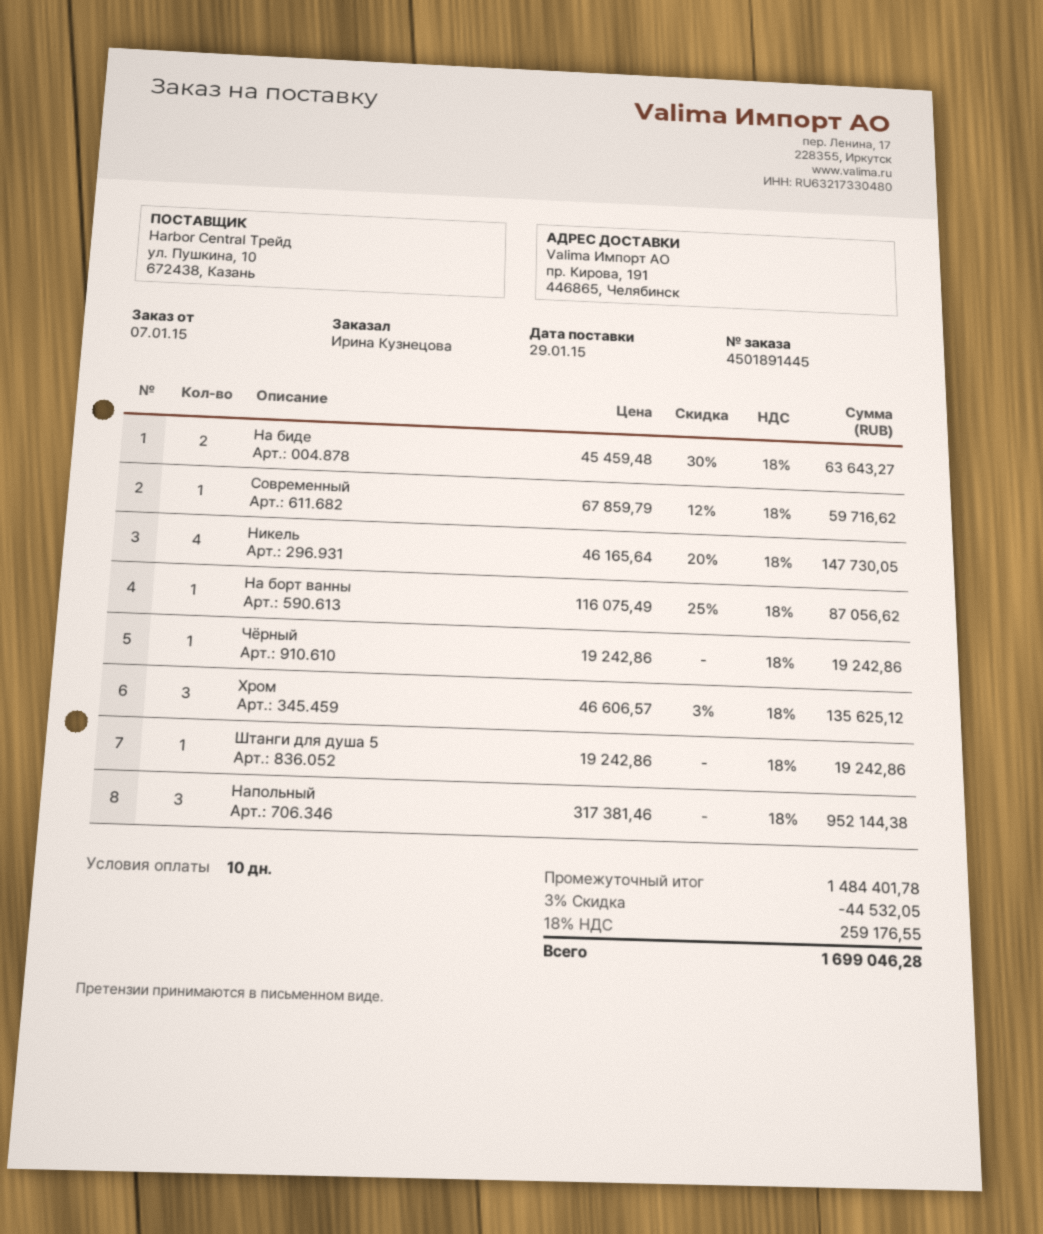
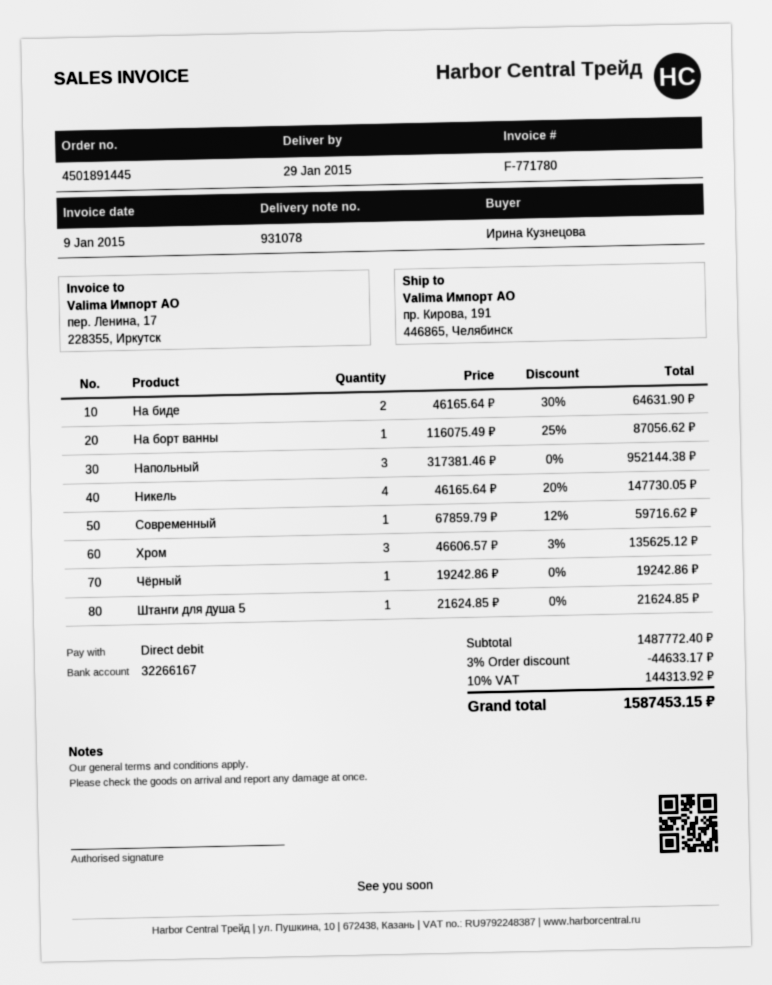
На биде: 2 x 45459.48 - 30% = 63643.27 -> 2 x 46165.64 - 30% = 64631.90
Штанги для душа 5: 1 x 19242.86 = 19242.86 -> 1 x 21624.85 = 21624.85
subtotal: 1484401.78 -> 1487772.40
discount: 3% = 44532.05 -> 3% = 44633.17
tax: 18% = 259176.55 -> 10% = 144313.92
total: 1699046.28 -> 1587453.15

